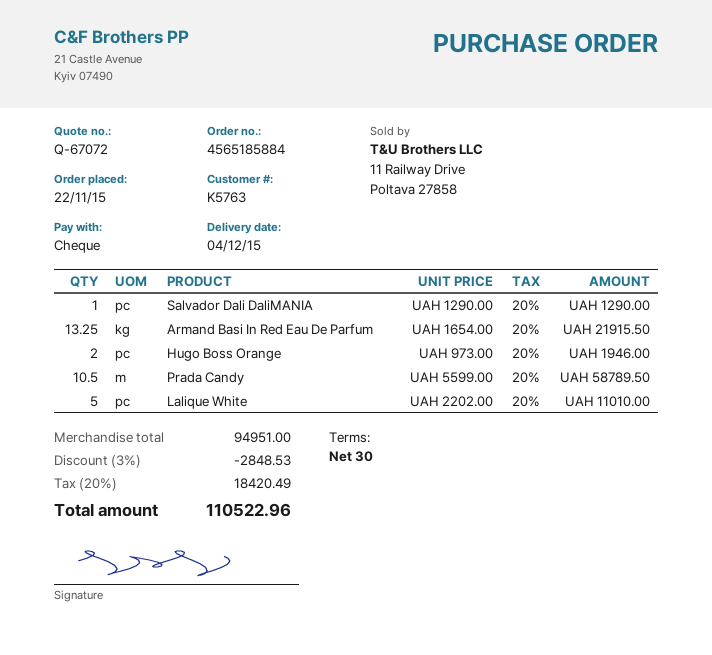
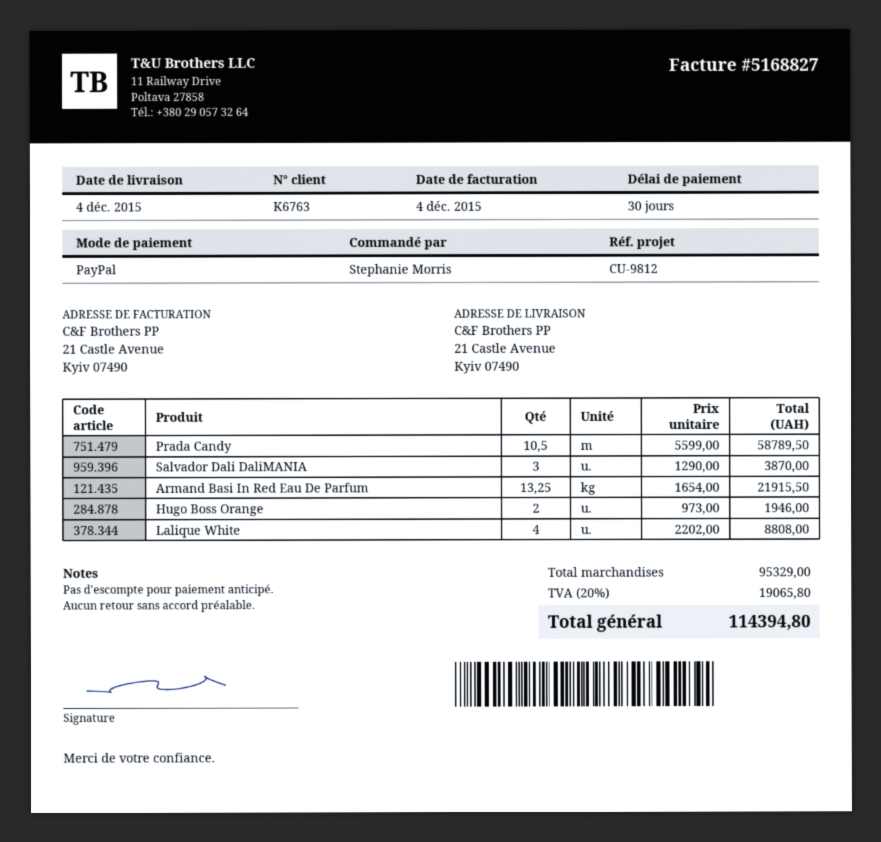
customer number: K5763 -> K6763
payment method: cheque -> PayPal
Salvador Dali DaliMANIA: 1 x 1290.00 = 1290.00 -> 3 x 1290.00 = 3870.00
Lalique White: 5 x 2202.00 = 11010.00 -> 4 x 2202.00 = 8808.00
subtotal: 94951.00 -> 95329.00
discount: 3% = 2848.53 -> none
tax: 20% = 18420.49 -> 20% = 19065.80
total: 110522.96 -> 114394.80

